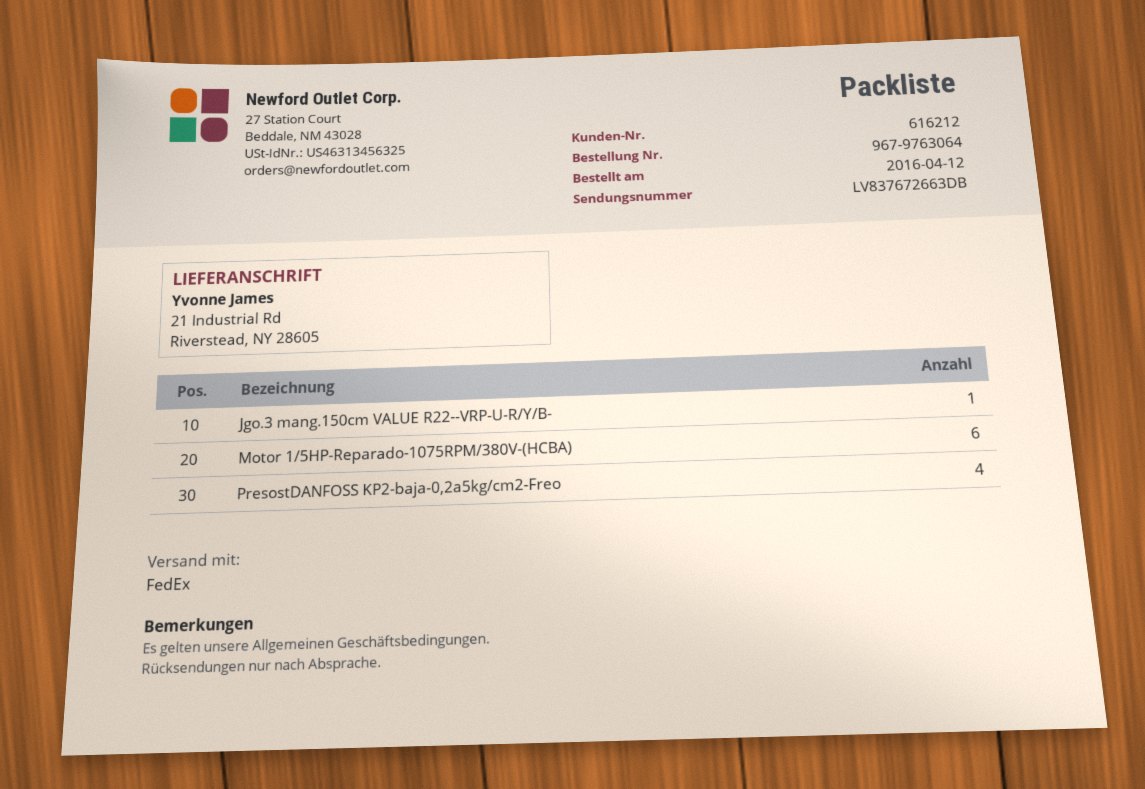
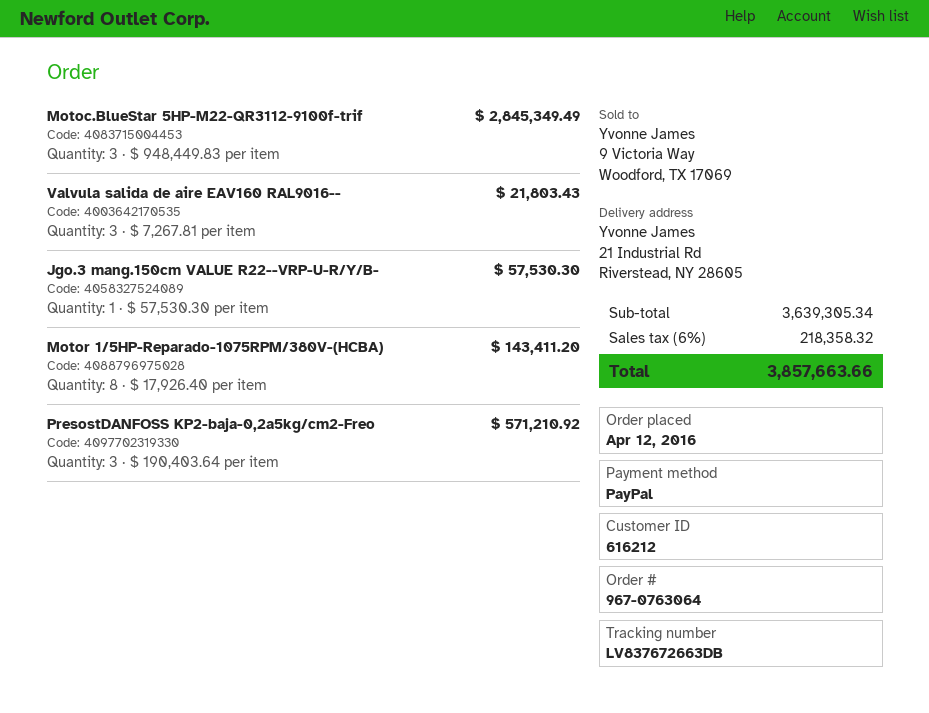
order number: 967-9763064 -> 967-0763064
Motor 1/5HP-Reparado-1075RPM/380V-(HCBA): 6 -> 8
PresostDANFOSS KP2-baja-0,2a5kg/cm2-Freo: 4 -> 3
Motoc.BlueStar 5HP-M22-QR3112-9100f-trif: none -> 3
Valvula salida de aire EAV160 RAL9016--: none -> 3

